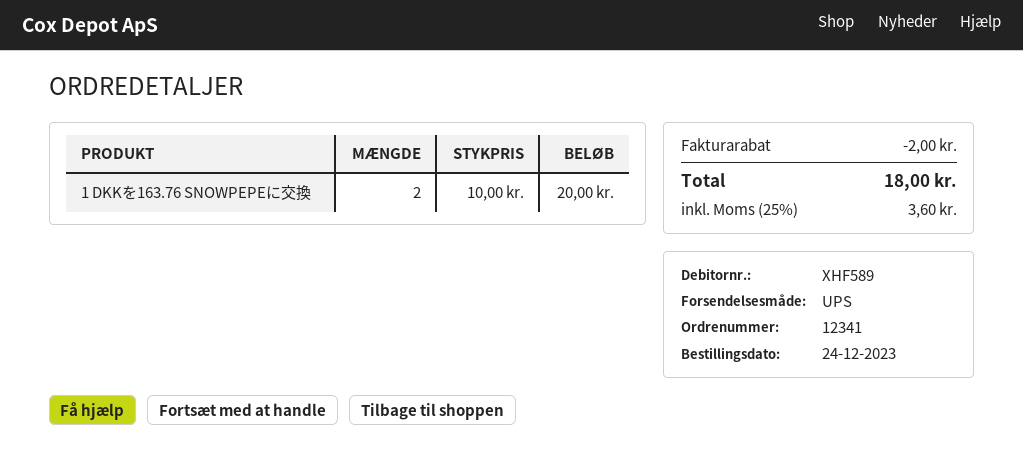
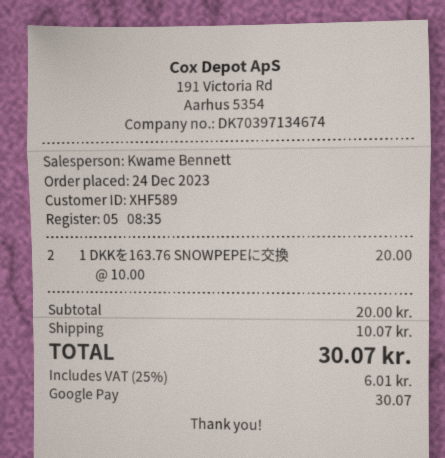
discount: 2.00 -> none
shipping: none -> 10.07
tax: 25% = 3.60 -> 25% = 6.01
total: 18.00 -> 30.07

